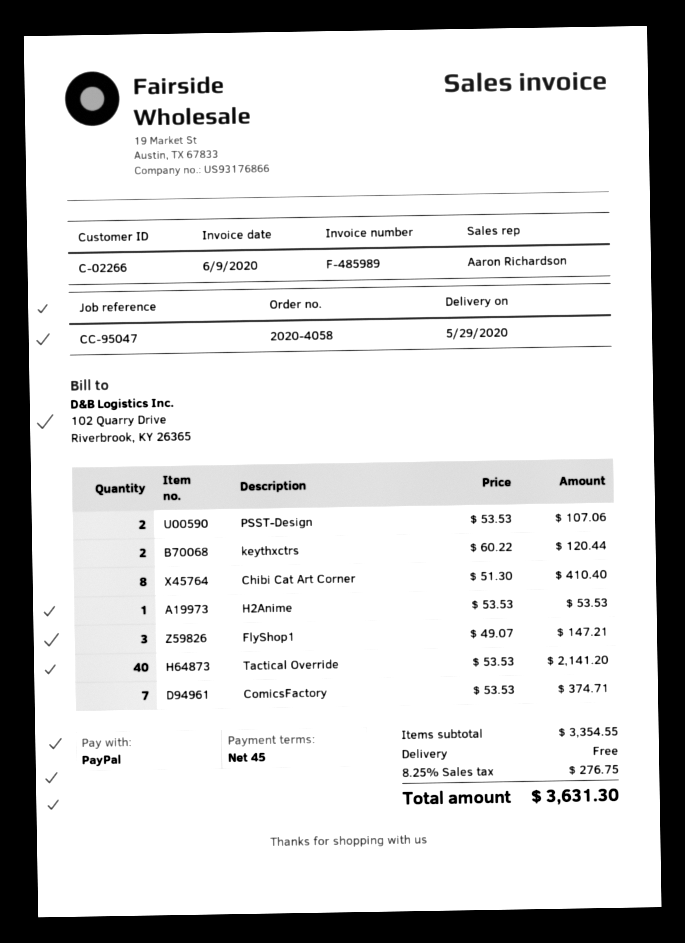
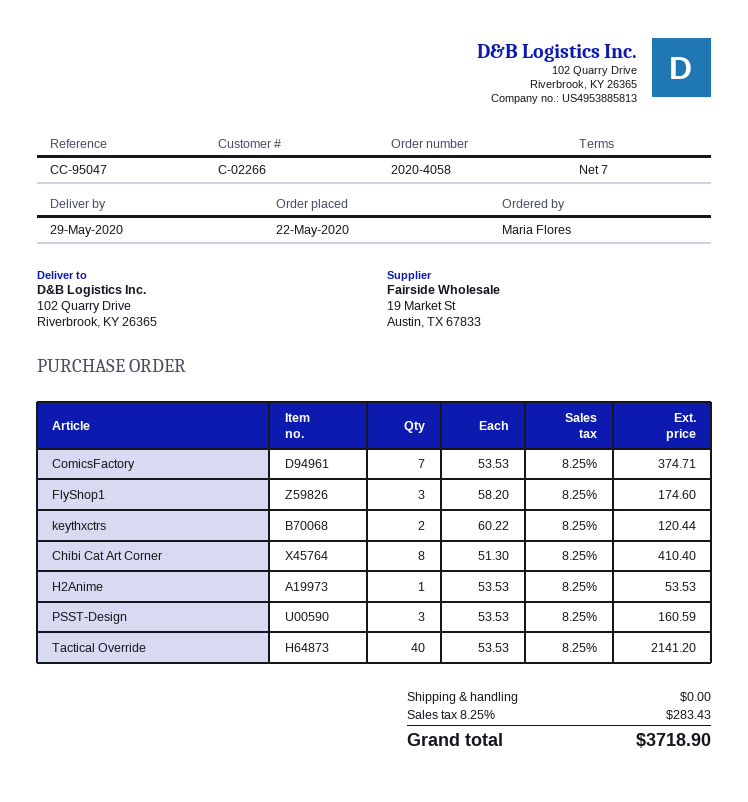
payment terms: 45 days -> 7 days
PSST-Design: 2 x 53.53 = 107.06 -> 3 x 53.53 = 160.59
FlyShop1: 3 x 49.07 = 147.21 -> 3 x 58.20 = 174.60
tax: 8.25% = 276.75 -> 8.25% = 283.43
total: 3631.30 -> 3718.90

